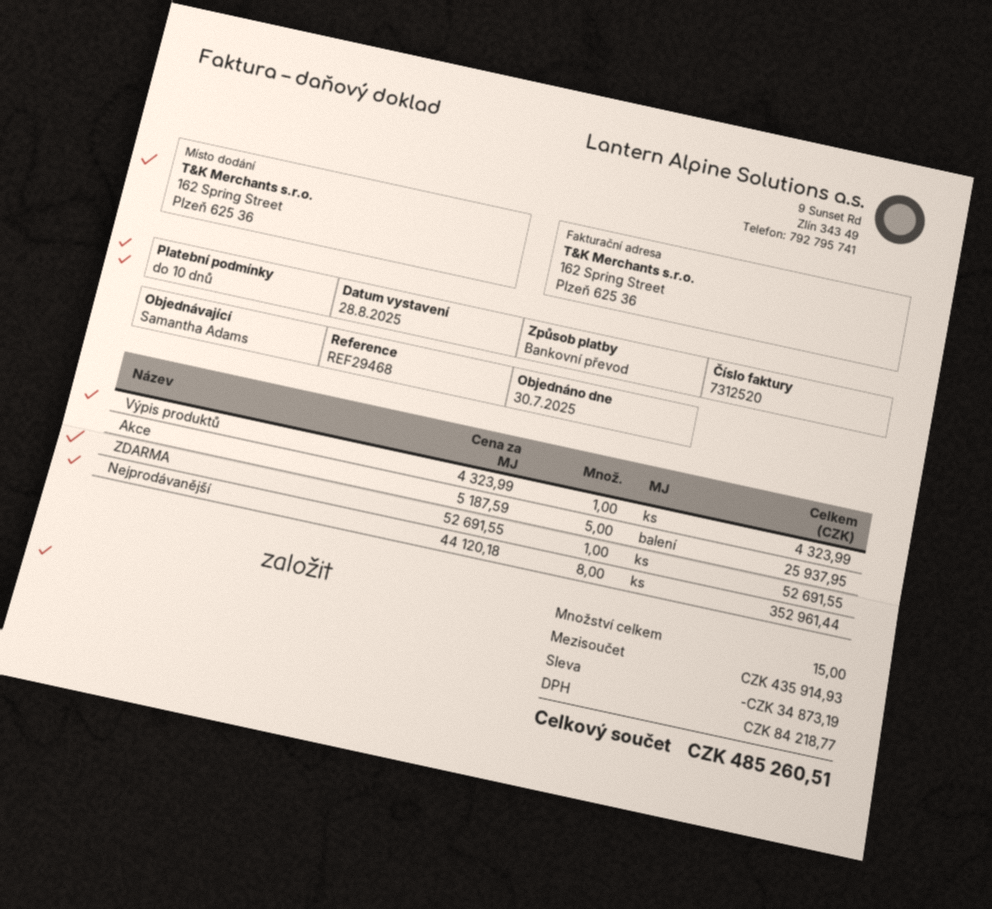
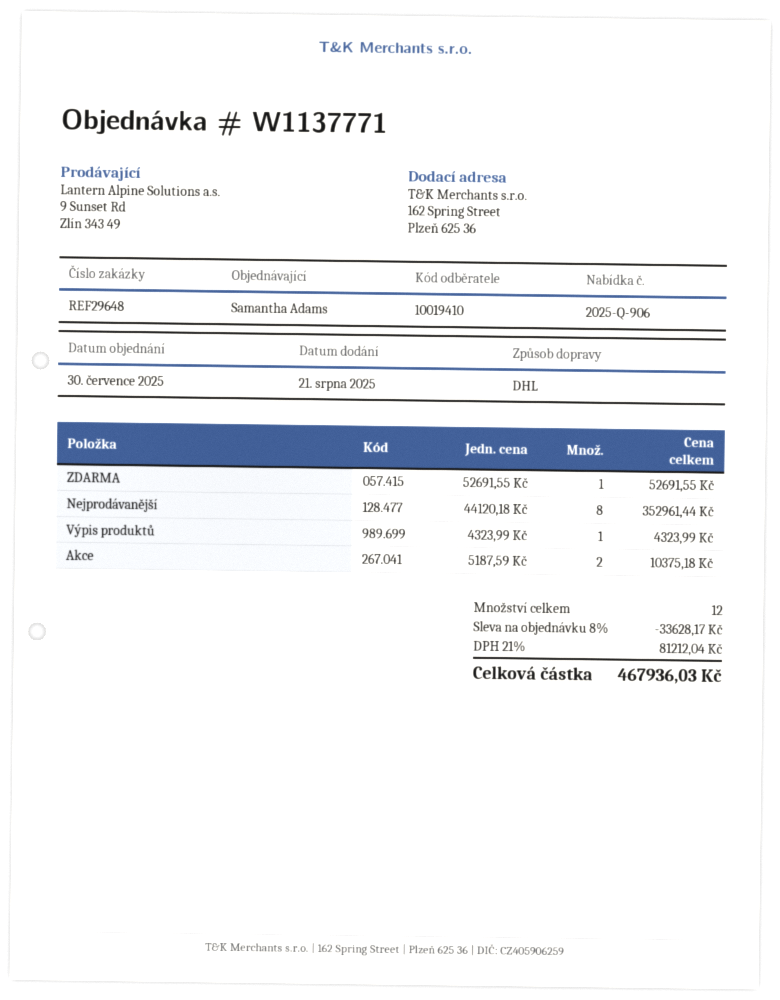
reference: REF29468 -> REF29648
Akce: 5 x 5187.59 = 25937.95 -> 2 x 5187.59 = 10375.18
total quantity: 15 -> 12
discount: 34873.19 -> 33628.17
tax: 84218.77 -> 81212.04
total: 485260.51 -> 467936.03

